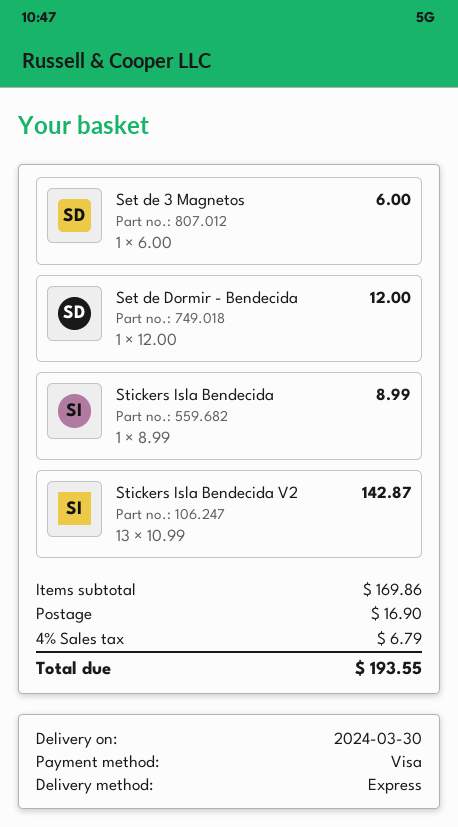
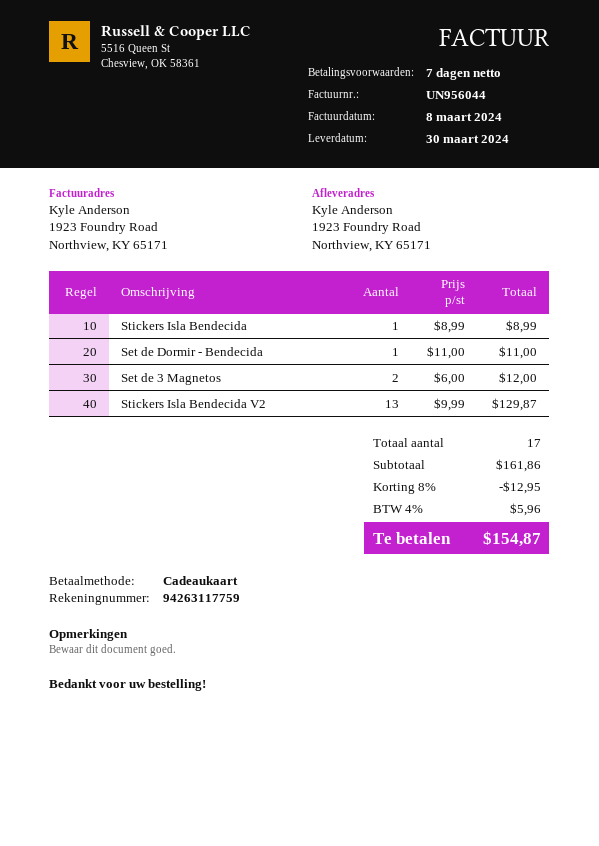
payment method: Visa -> gift card
Set de 3 Magnetos: 1 x 6.00 = 6.00 -> 2 x 6.00 = 12.00
Set de Dormir - Bendecida: 1 x 12.00 = 12.00 -> 1 x 11.00 = 11.00
Stickers Isla Bendecida V2: 13 x 10.99 = 142.87 -> 13 x 9.99 = 129.87
subtotal: 169.86 -> 161.86
discount: none -> 8% = 12.95
shipping: 16.90 -> none
tax: 4% = 6.79 -> 4% = 5.96
total: 193.55 -> 154.87

